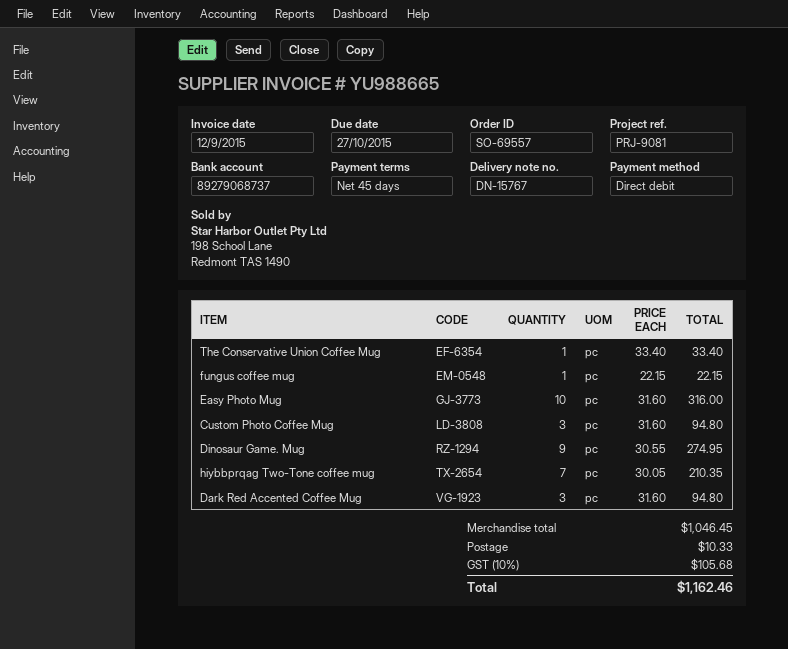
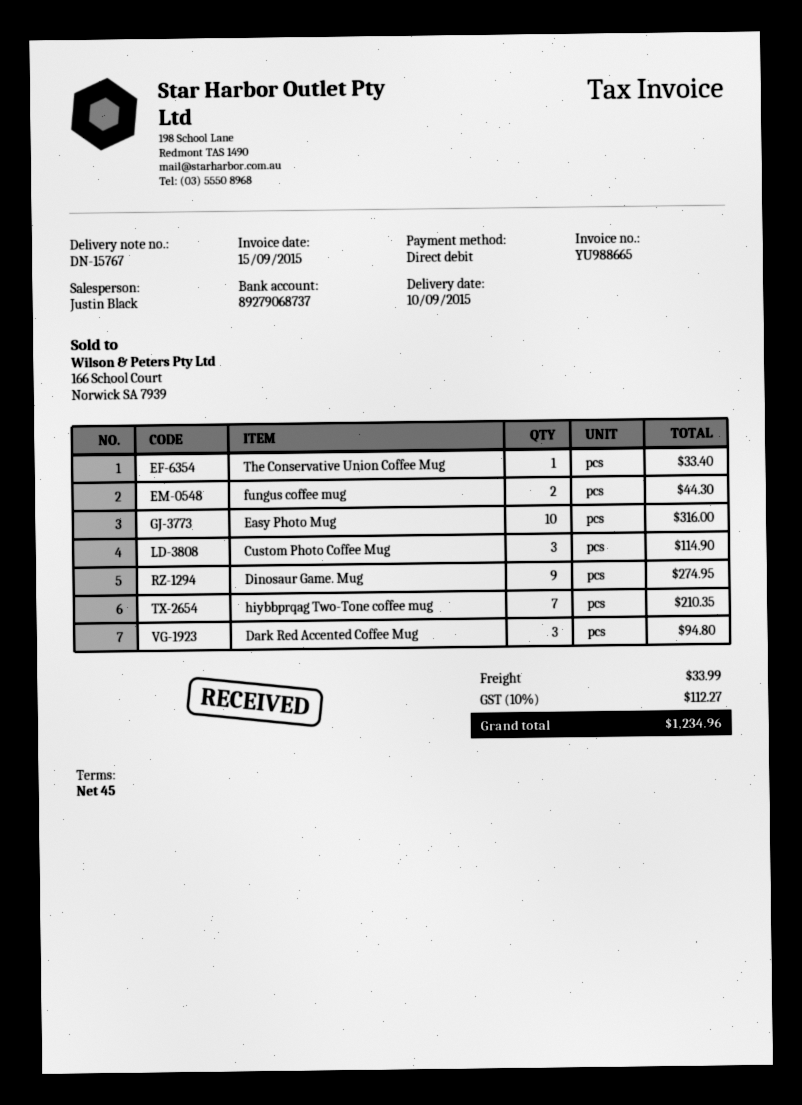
invoice date: 2015-09-12 -> 2015-09-15
fungus coffee mug: 1 for 22.15 -> 2 for 44.30
Custom Photo Coffee Mug: 3 for 94.80 -> 3 for 114.90
shipping: 10.33 -> 33.99
tax: 10% = 105.68 -> 10% = 112.27
total: 1162.46 -> 1234.96

